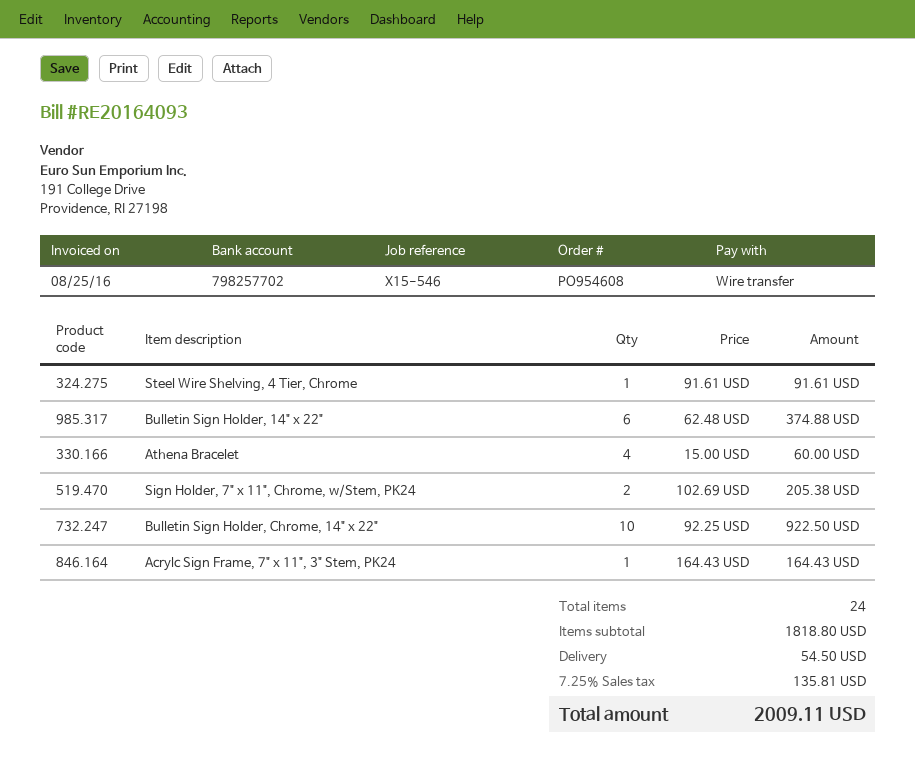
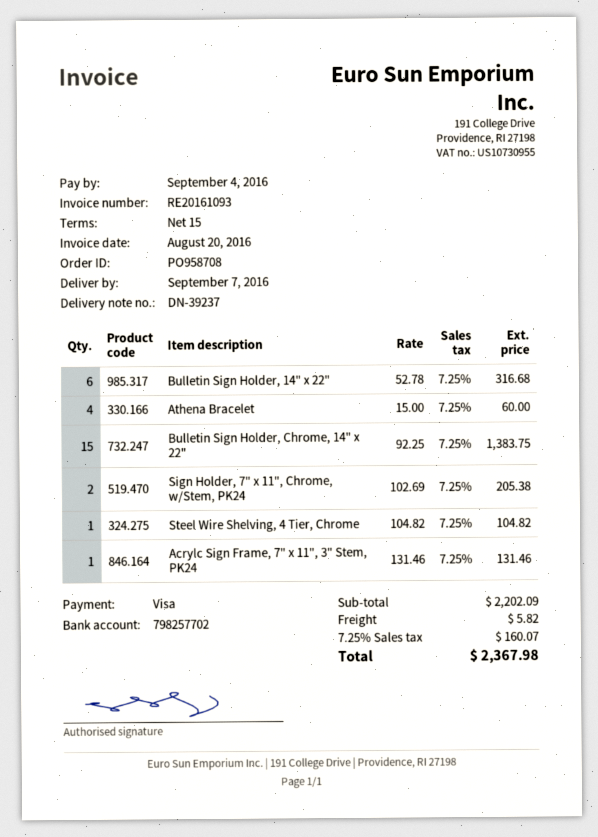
order number: PO954608 -> PO958708
invoice number: RE20164093 -> RE20161093
invoice date: 2016-08-25 -> 2016-08-20
payment method: bank transfer -> Visa
Steel Wire Shelving, 4 Tier, Chrome: 1 x 91.61 = 91.61 -> 1 x 104.82 = 104.82
Bulletin Sign Holder, 14" x 22": 6 x 62.48 = 374.88 -> 6 x 52.78 = 316.68
Bulletin Sign Holder, Chrome, 14" x 22": 10 x 92.25 = 922.50 -> 15 x 92.25 = 1383.75
Acrylc Sign Frame, 7" x 11", 3" Stem, PK24: 1 x 164.43 = 164.43 -> 1 x 131.46 = 131.46
subtotal: 1818.80 -> 2202.09
shipping: 54.50 -> 5.82
tax: 7.25% = 135.81 -> 7.25% = 160.07
total: 2009.11 -> 2367.98

